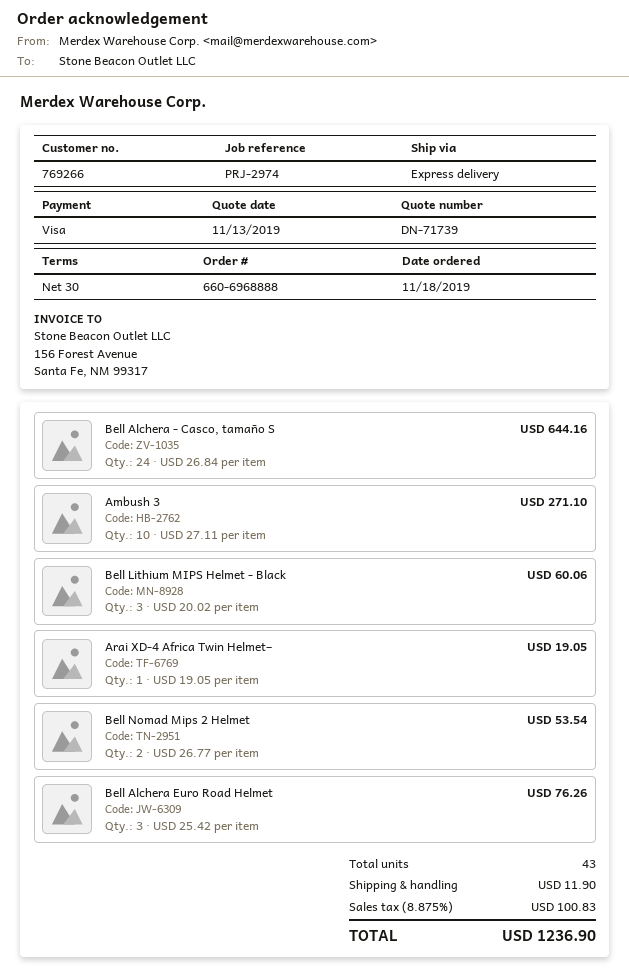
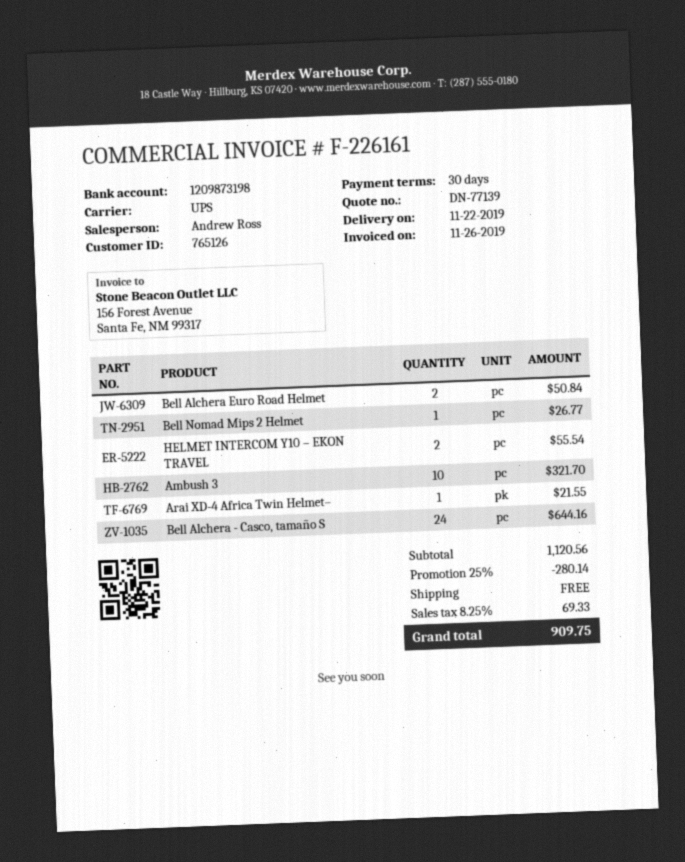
quote number: DN-71739 -> DN-77139
customer number: 769266 -> 765126
shipping method: express -> UPS
Ambush 3: 10 for 271.10 -> 10 for 321.70
Bell Lithium MIPS Helmet - Black: 3 for 60.06 -> none
Arai XD-4 Africa Twin Helmet–: 1 for 19.05 -> 1 for 21.55
Bell Nomad Mips 2 Helmet: 2 for 53.54 -> 1 for 26.77
Bell Alchera Euro Road Helmet: 3 for 76.26 -> 2 for 50.84
HELMET INTERCOM Y10 – EKON TRAVEL: none -> 2 for 55.54
discount: none -> 25% = 280.14
shipping: 11.90 -> 0.00
tax: 8.875% = 100.83 -> 8.25% = 69.33
total: 1236.90 -> 909.75

